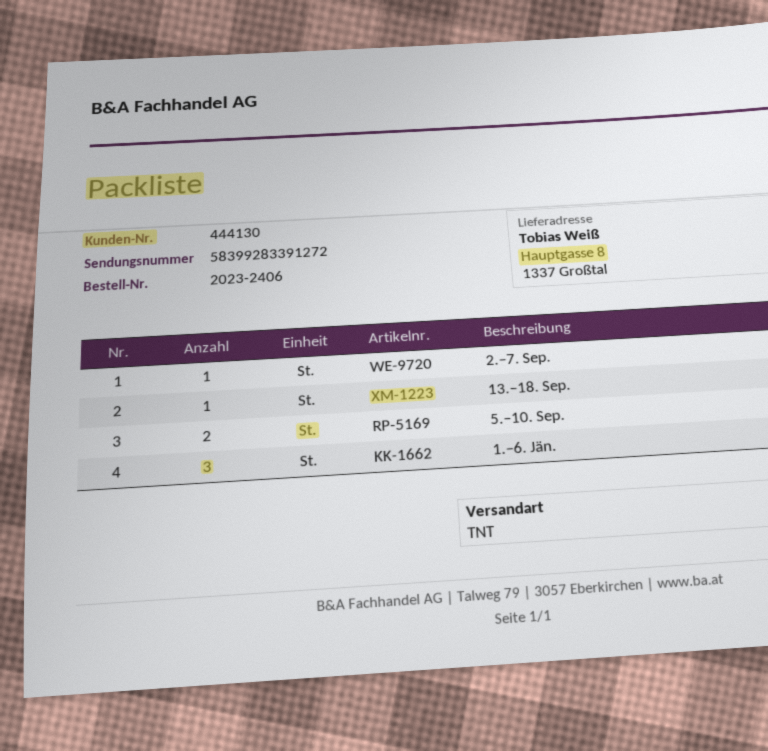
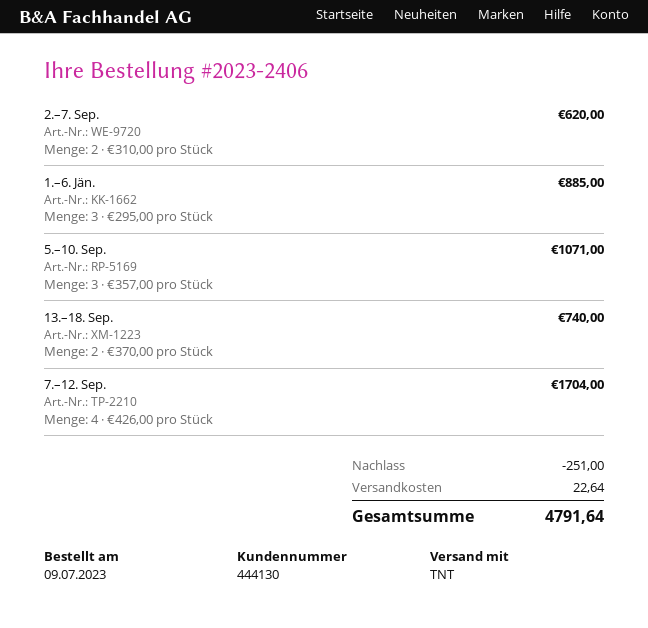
2.–7. Sep.: 1 -> 2
13.–18. Sep.: 1 -> 2
5.–10. Sep.: 2 -> 3
7.–12. Sep.: none -> 4

